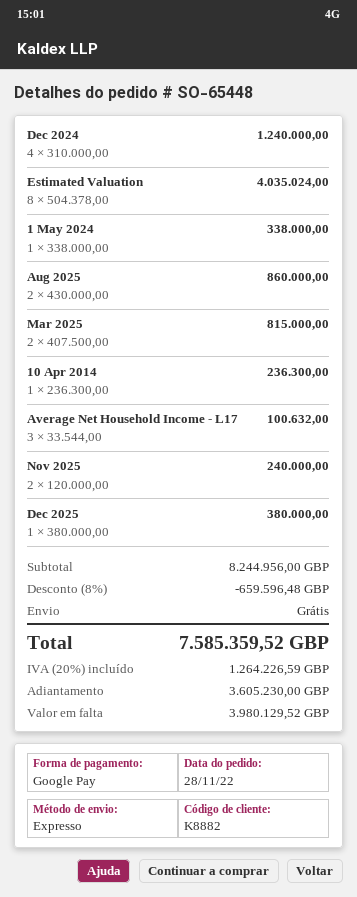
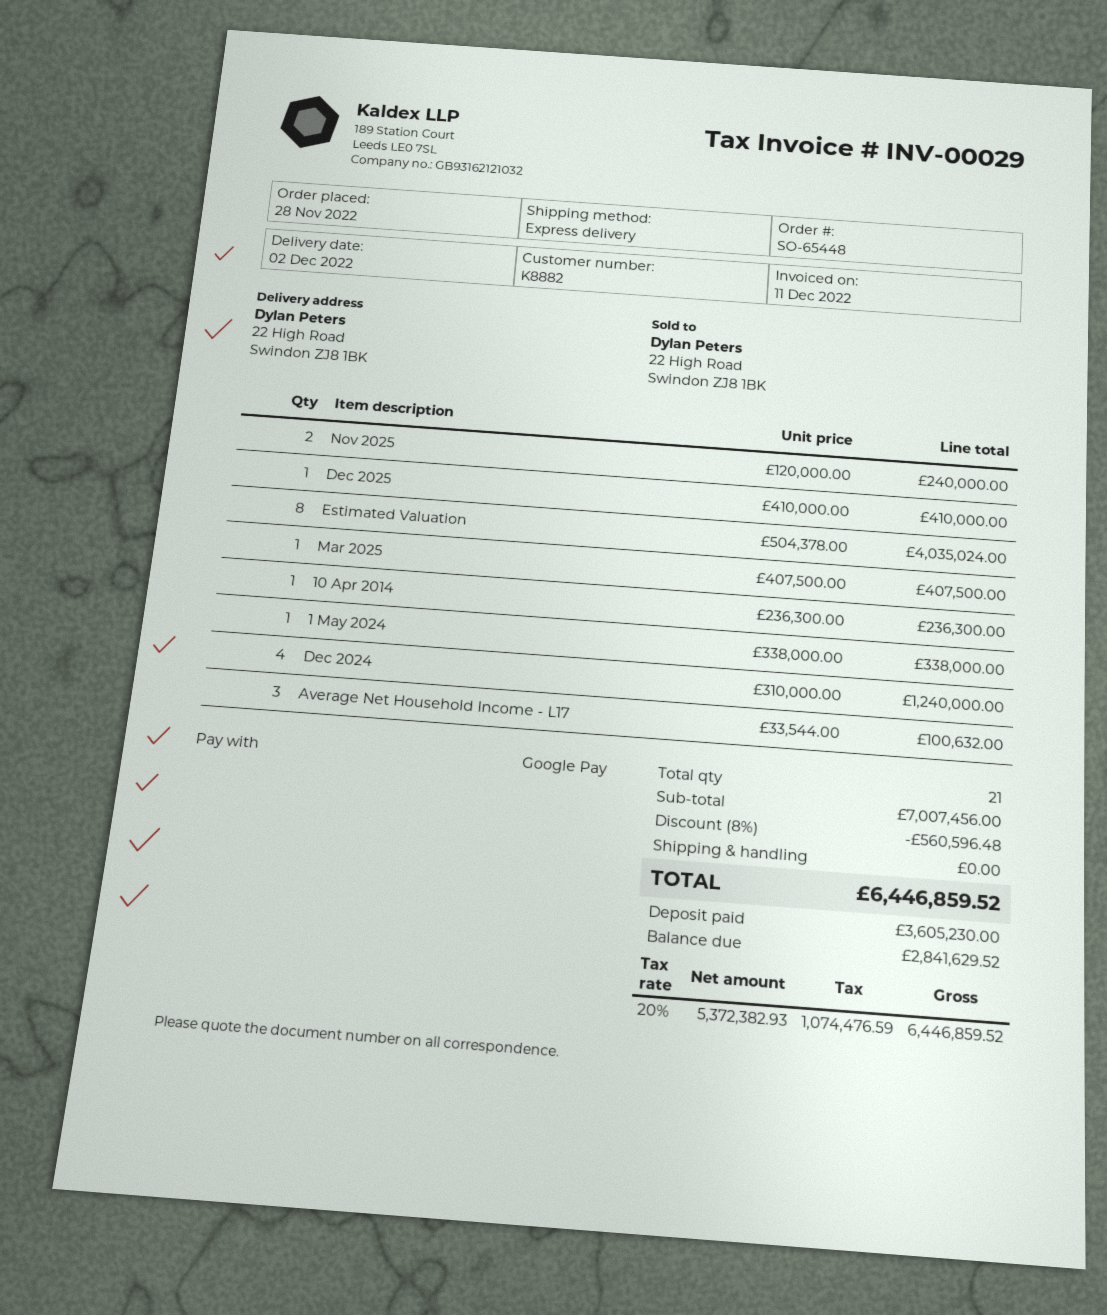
Aug 2025: 2 x 430000.00 = 860000.00 -> none
Mar 2025: 2 x 407500.00 = 815000.00 -> 1 x 407500.00 = 407500.00
Dec 2025: 1 x 380000.00 = 380000.00 -> 1 x 410000.00 = 410000.00
subtotal: 8244956.00 -> 7007456.00
discount: 8% = 659596.48 -> 8% = 560596.48
tax: 20% = 1264226.59 -> 20% = 1074476.59
total: 7585359.52 -> 6446859.52
balance: 3980129.52 -> 2841629.52

